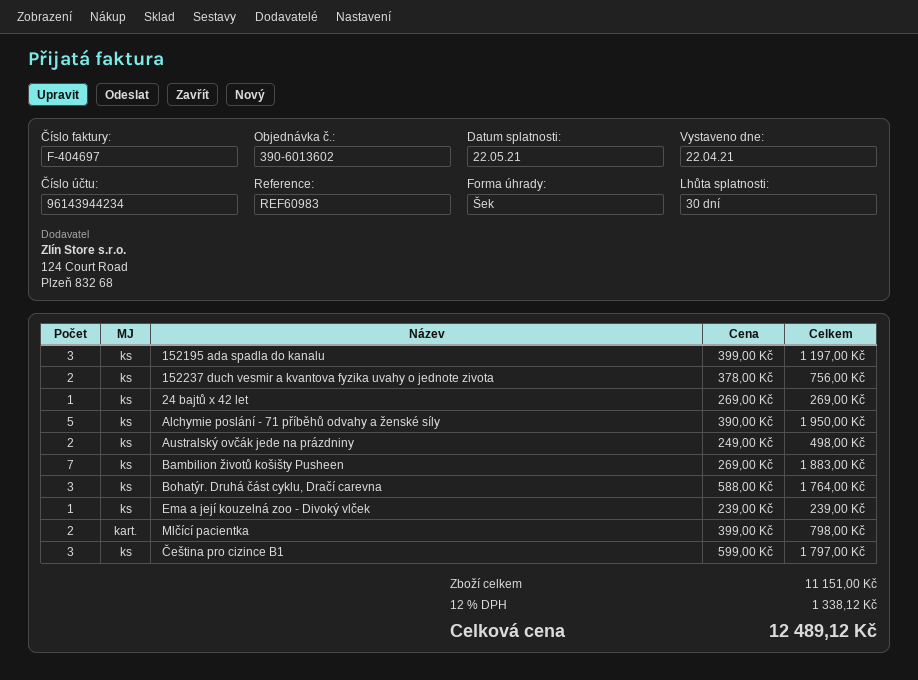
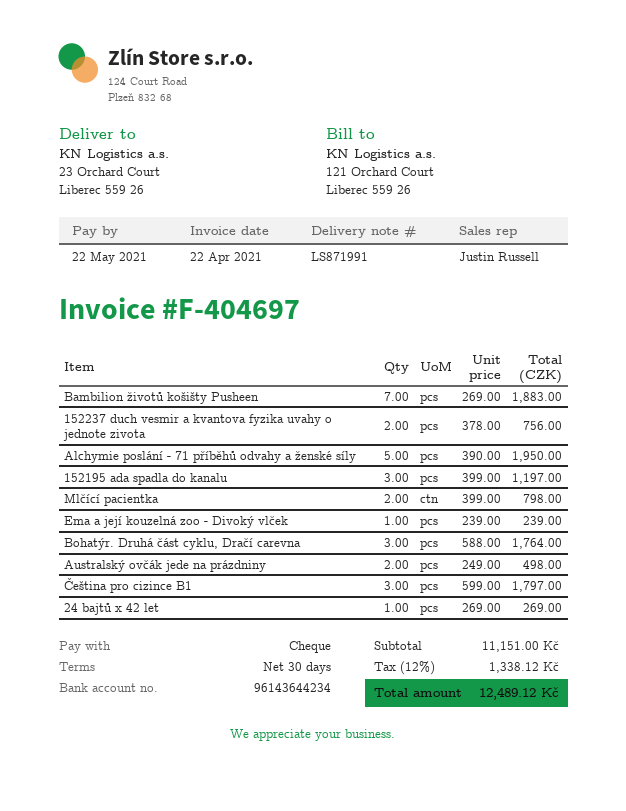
bank account: 96143944234 -> 96143644234

